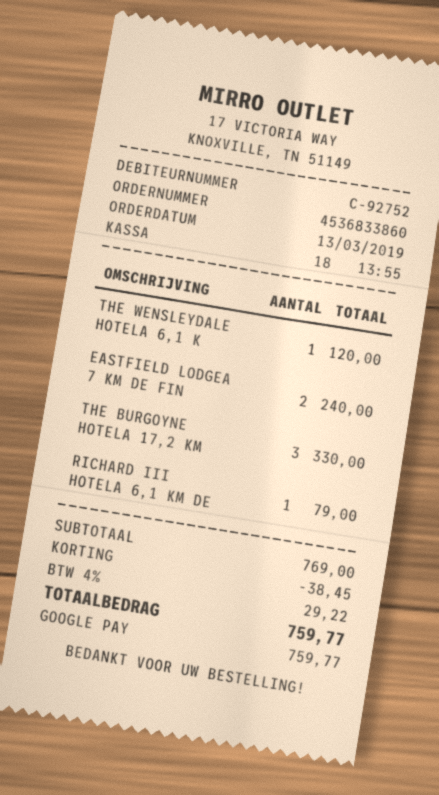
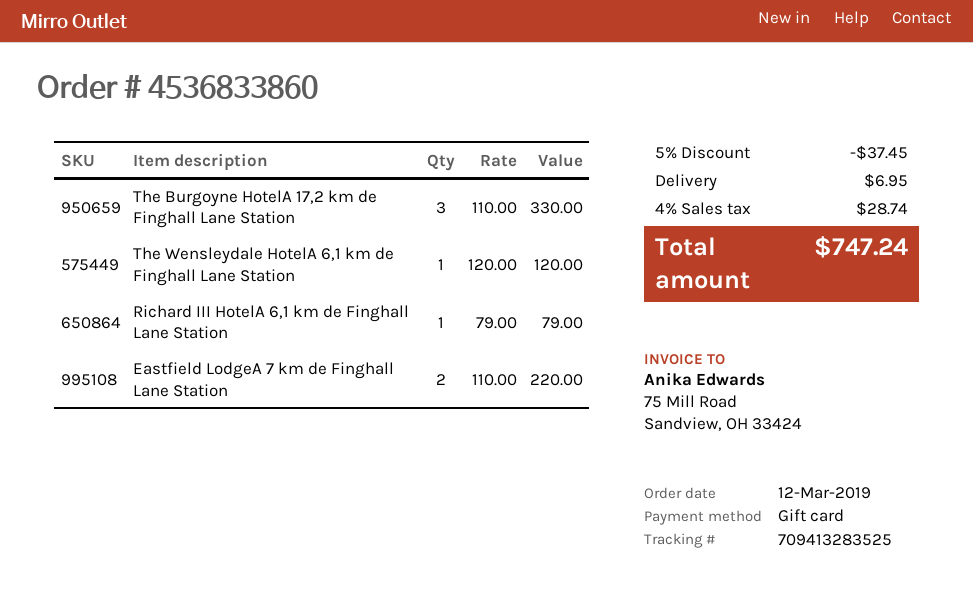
order date: 2019-03-13 -> 2019-03-12
payment method: Google Pay -> gift card
EASTFIELD LODGEA 7 KM DE FIN: 2 for 240.00 -> 2 for 220.00
discount: 38.45 -> 37.45
shipping: none -> 6.95
tax: 4% = 29.22 -> 4% = 28.74
total: 759.77 -> 747.24

